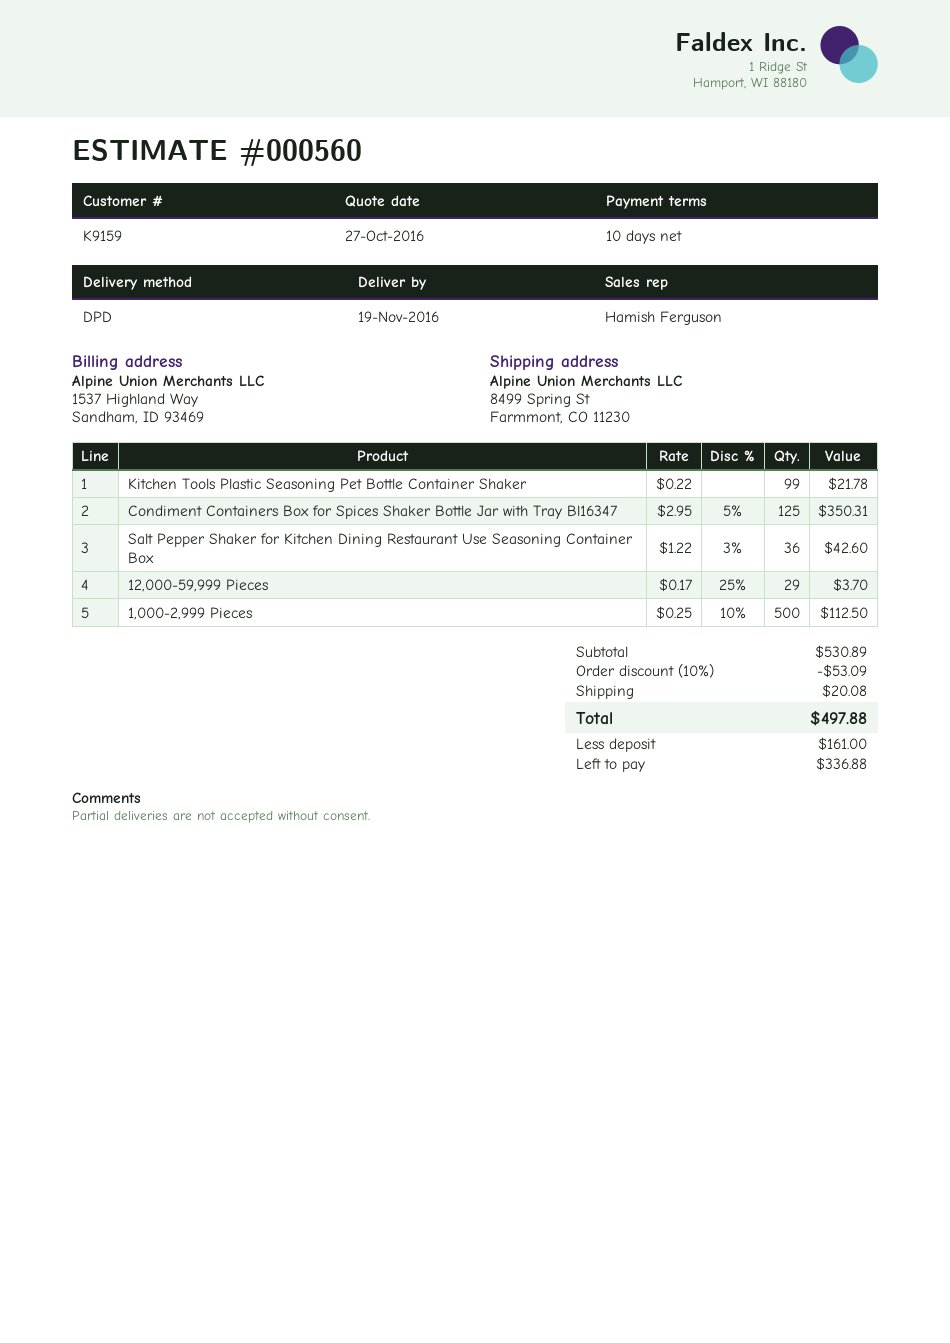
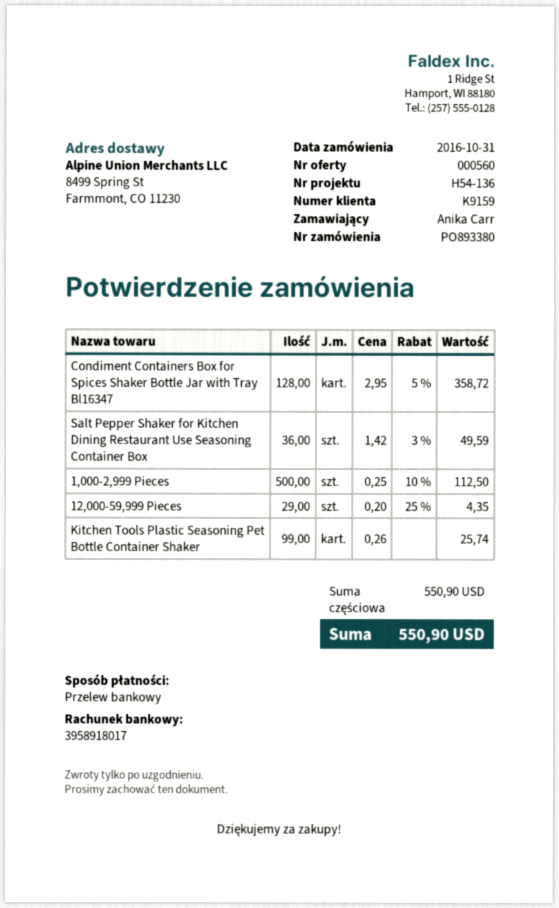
Kitchen Tools Plastic Seasoning Pet Bottle Container Shaker: 99 x 0.22 = 21.78 -> 99 x 0.26 = 25.74
Condiment Containers Box for Spices Shaker Bottle Jar with Tray Bl16347: 125 x 2.95 - 5% = 350.31 -> 128 x 2.95 - 5% = 358.72
Salt Pepper Shaker for Kitchen Dining Restaurant Use Seasoning Container Box: 36 x 1.22 - 3% = 42.60 -> 36 x 1.42 - 3% = 49.59
12,000-59,999 Pieces: 29 x 0.17 - 25% = 3.70 -> 29 x 0.20 - 25% = 4.35
subtotal: 530.89 -> 550.90
discount: 10% = 53.09 -> none
shipping: 20.08 -> none
total: 497.88 -> 550.90

